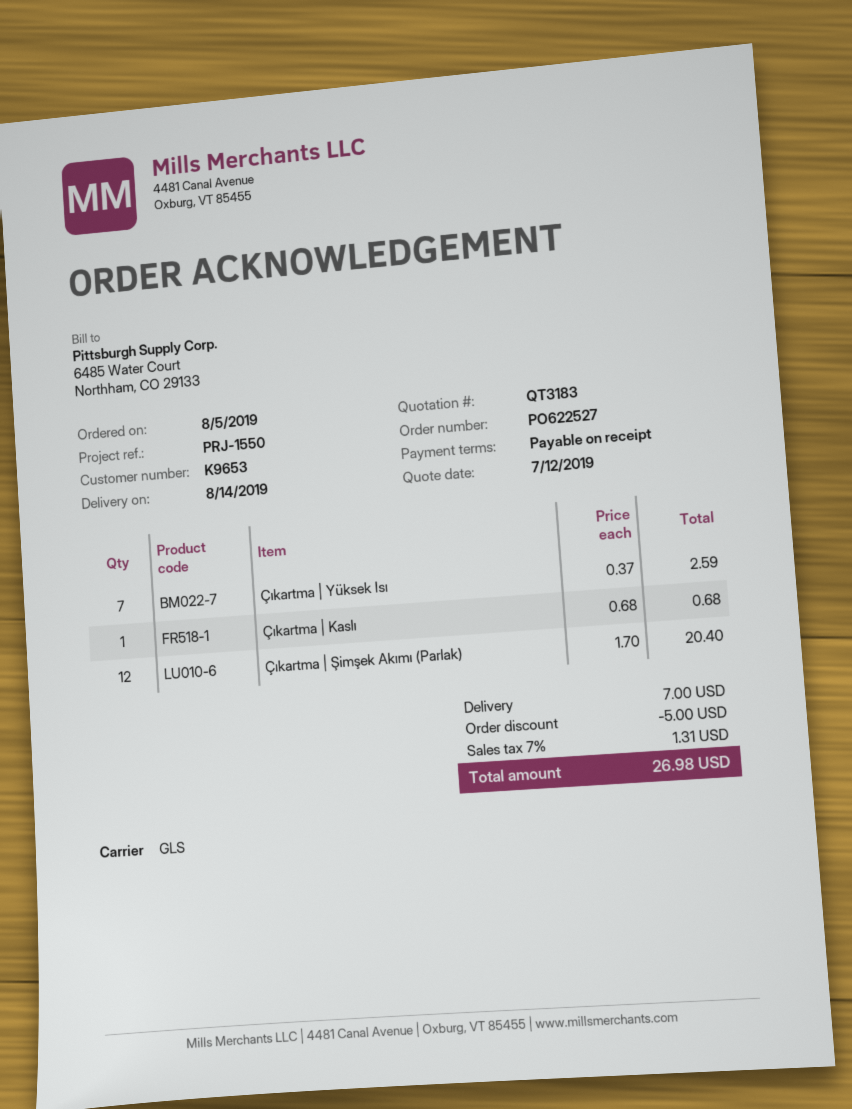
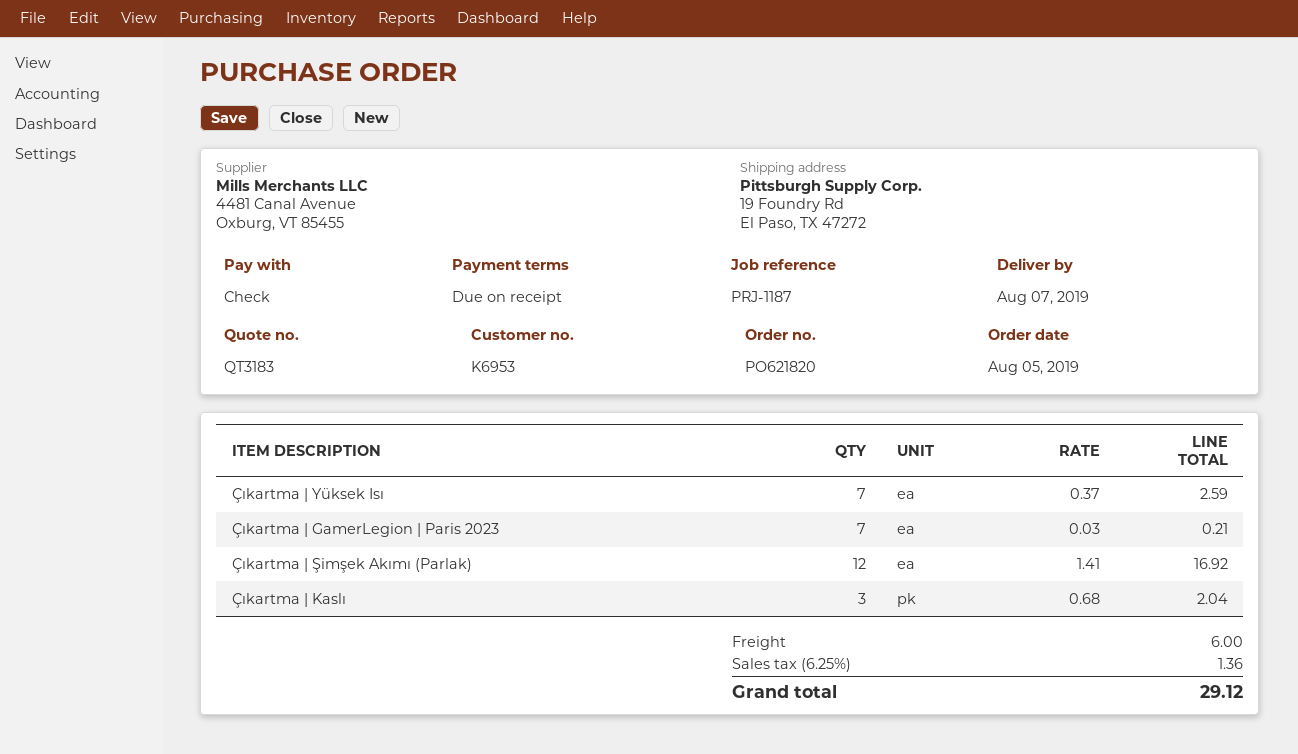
order number: PO622527 -> PO621820
delivery date: 2019-08-14 -> 2019-08-07
customer number: K9653 -> K6953
reference: PRJ-1550 -> PRJ-1187
Çıkartma | Kaslı: 1 x 0.68 = 0.68 -> 3 x 0.68 = 2.04
Çıkartma | Şimşek Akımı (Parlak): 12 x 1.70 = 20.40 -> 12 x 1.41 = 16.92
Çıkartma | GamerLegion | Paris 2023: none -> 7 x 0.03 = 0.21
discount: 5.00 -> none
shipping: 7.00 -> 6.00
tax: 7% = 1.31 -> 6.25% = 1.36
total: 26.98 -> 29.12

